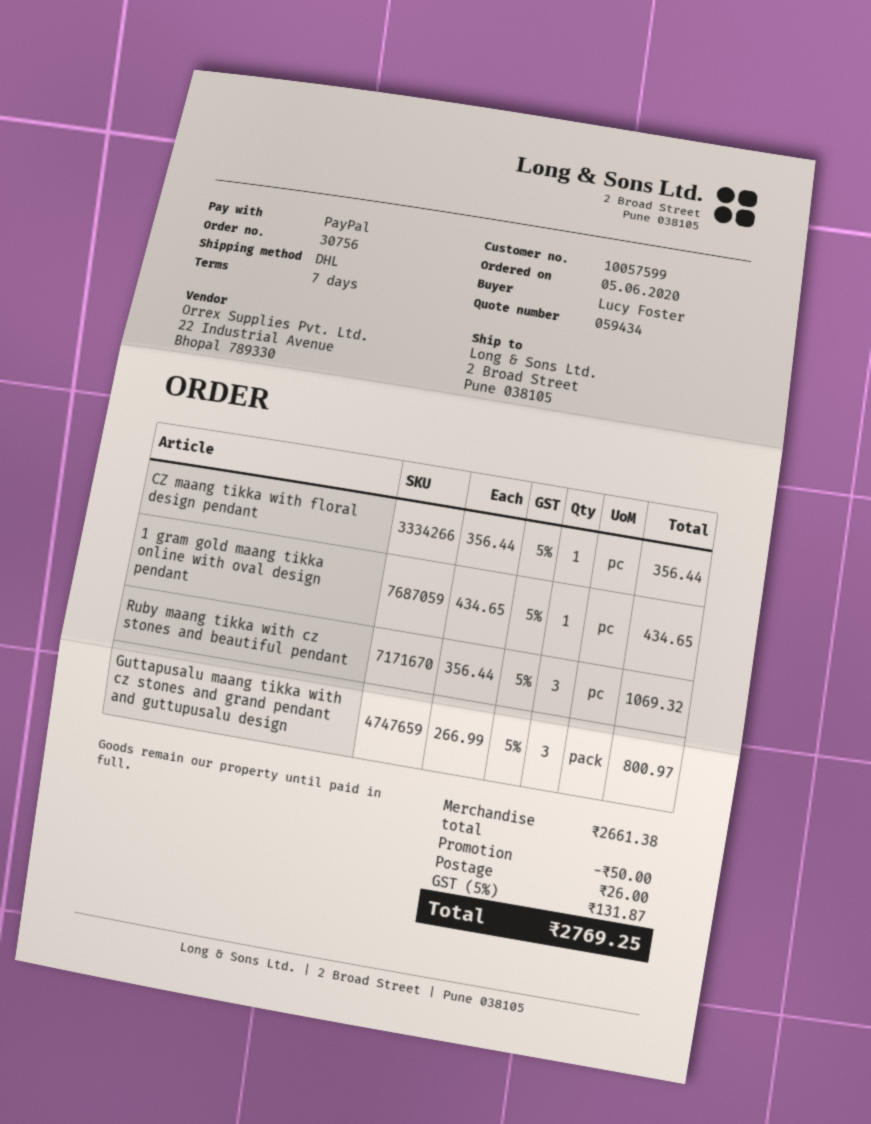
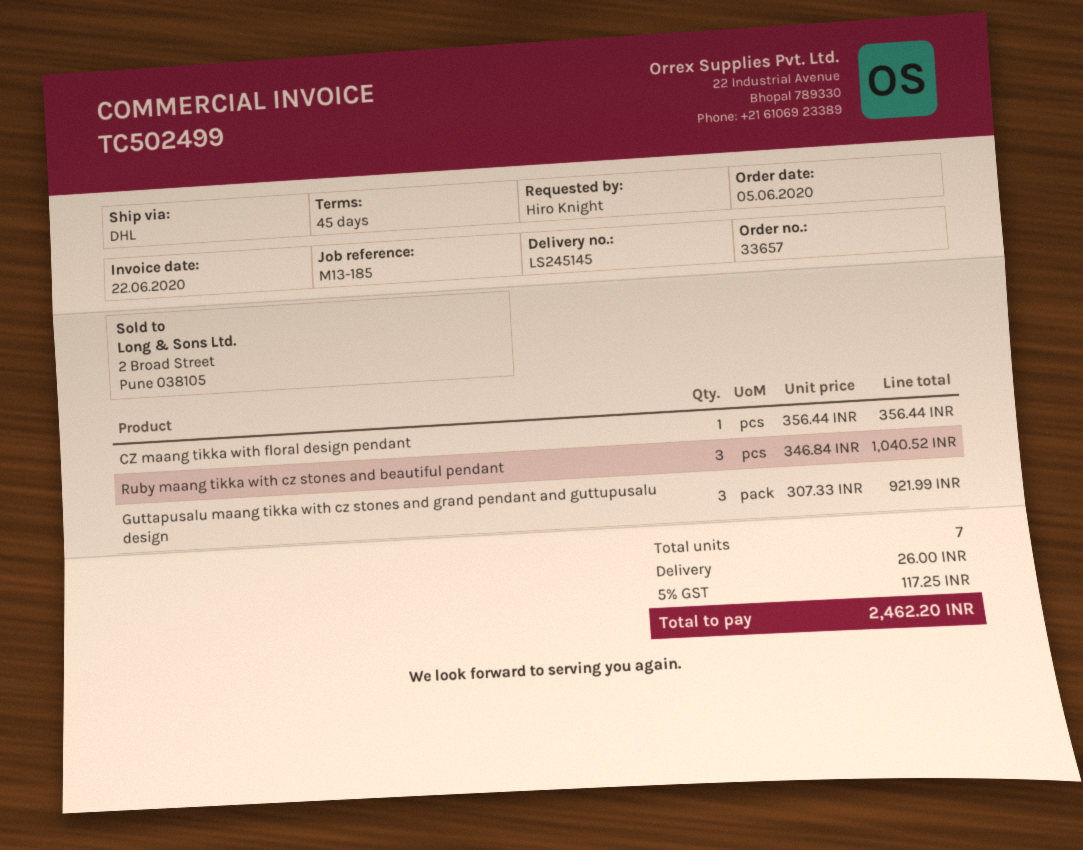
order number: 30756 -> 33657
payment terms: 7 days -> 45 days
ordered by: Lucy Foster -> Hiro Knight
1 gram gold maang tikka online with oval design pendant: 1 x 434.65 = 434.65 -> none
Ruby maang tikka with cz stones and beautiful pendant: 3 x 356.44 = 1069.32 -> 3 x 346.84 = 1040.52
Guttapusalu maang tikka with cz stones and grand pendant and guttupusalu design: 3 x 266.99 = 800.97 -> 3 x 307.33 = 921.99
discount: 50.00 -> none
tax: 5% = 131.87 -> 5% = 117.25
total: 2769.25 -> 2462.20

